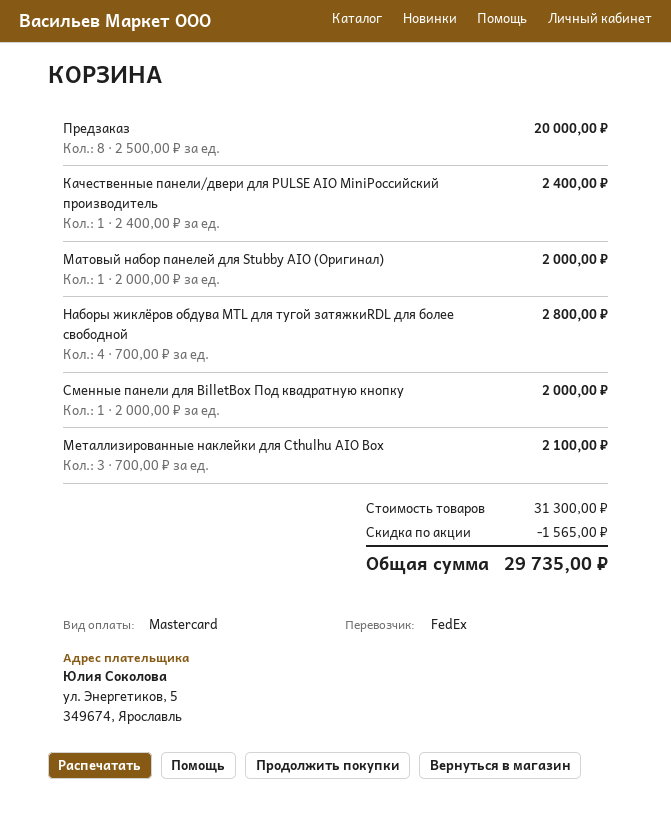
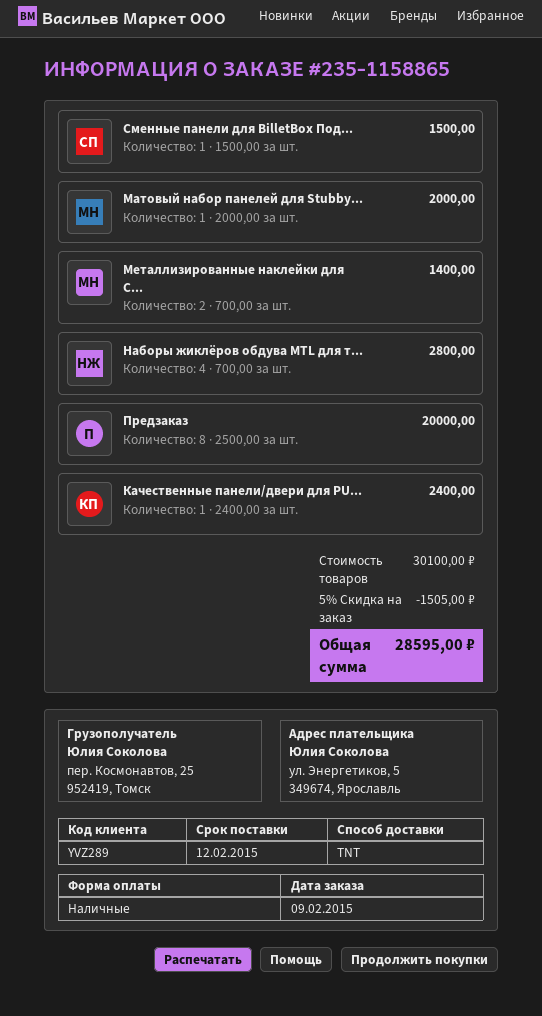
payment method: Mastercard -> cash
shipping method: FedEx -> TNT
Сменные панели для BilletBox Под квадратную кнопку: 1 x 2000.00 = 2000.00 -> 1 x 1500.00 = 1500.00
Металлизированные наклейки для Cthulhu AIO Box: 3 x 700.00 = 2100.00 -> 2 x 700.00 = 1400.00
subtotal: 31300.00 -> 30100.00
discount: 1565.00 -> 1505.00
total: 29735.00 -> 28595.00

